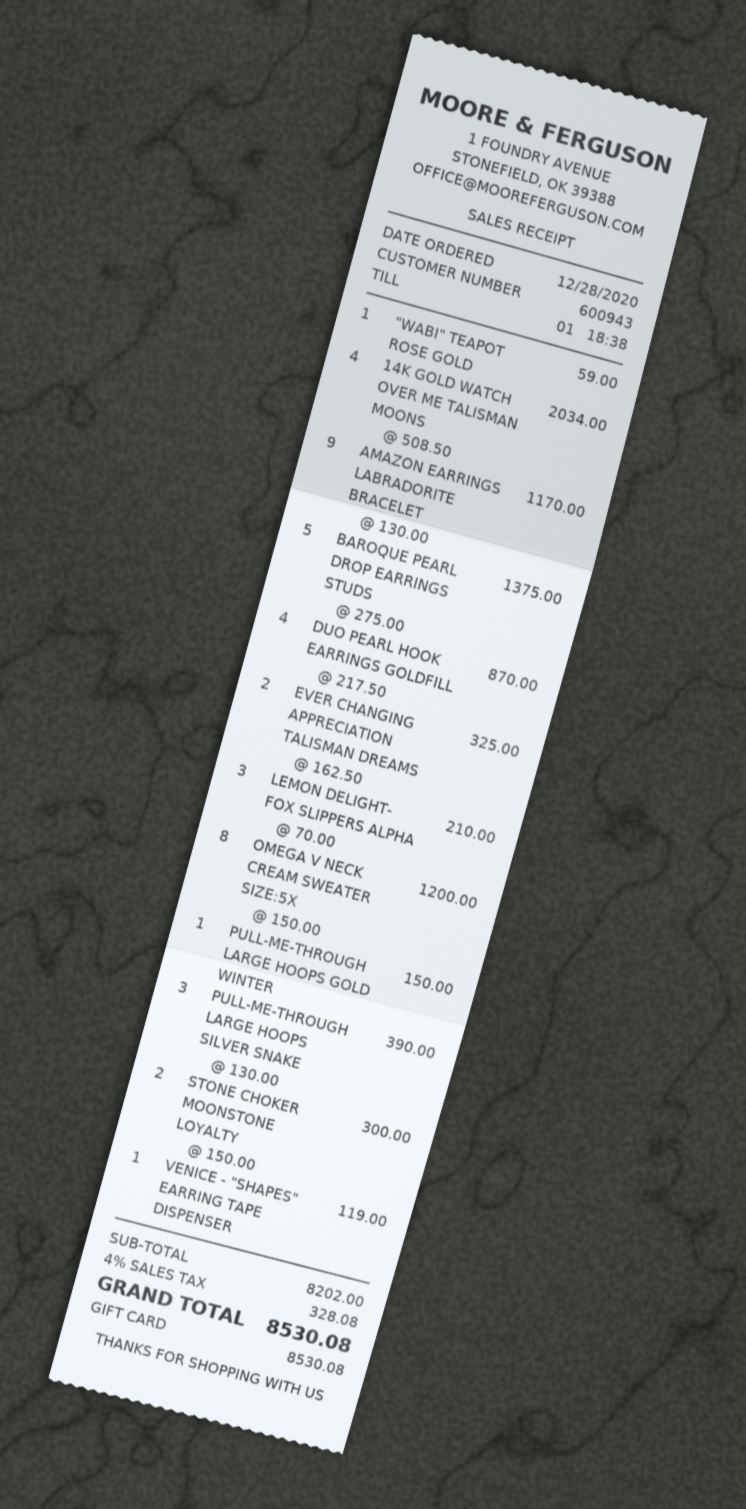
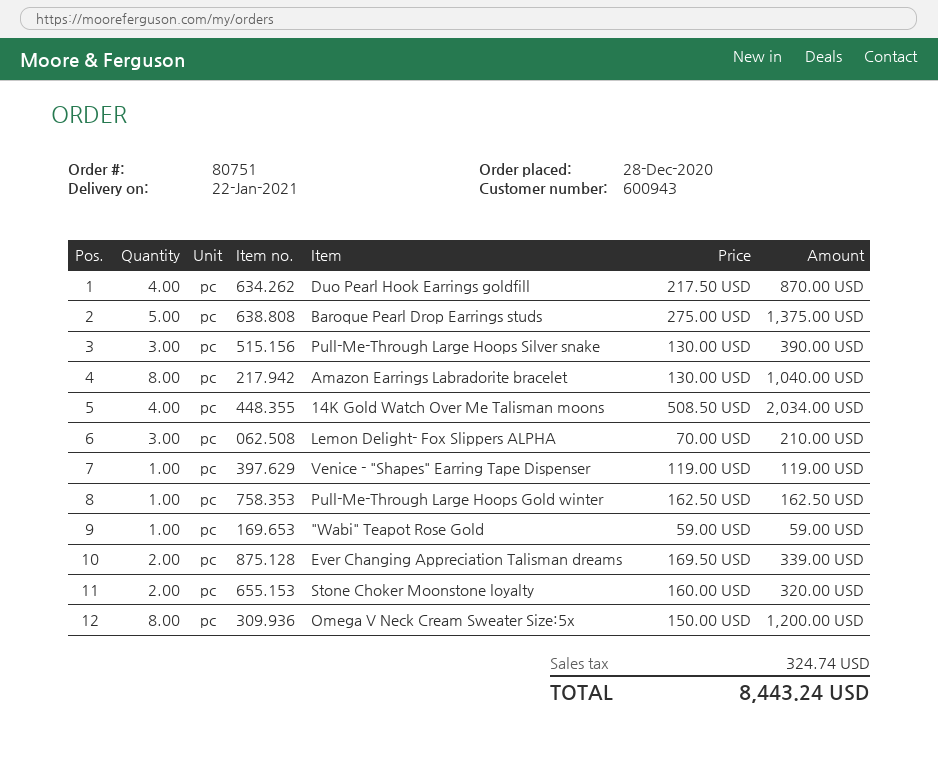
AMAZON EARRINGS LABRADORITE BRACELET: 9 x 130.00 = 1170.00 -> 8 x 130.00 = 1040.00
EVER CHANGING APPRECIATION TALISMAN DREAMS: 2 x 162.50 = 325.00 -> 2 x 169.50 = 339.00
PULL-ME-THROUGH LARGE HOOPS GOLD WINTER: 1 x 150.00 = 150.00 -> 1 x 162.50 = 162.50
STONE CHOKER MOONSTONE LOYALTY: 2 x 150.00 = 300.00 -> 2 x 160.00 = 320.00
tax: 328.08 -> 324.74
total: 8530.08 -> 8443.24

